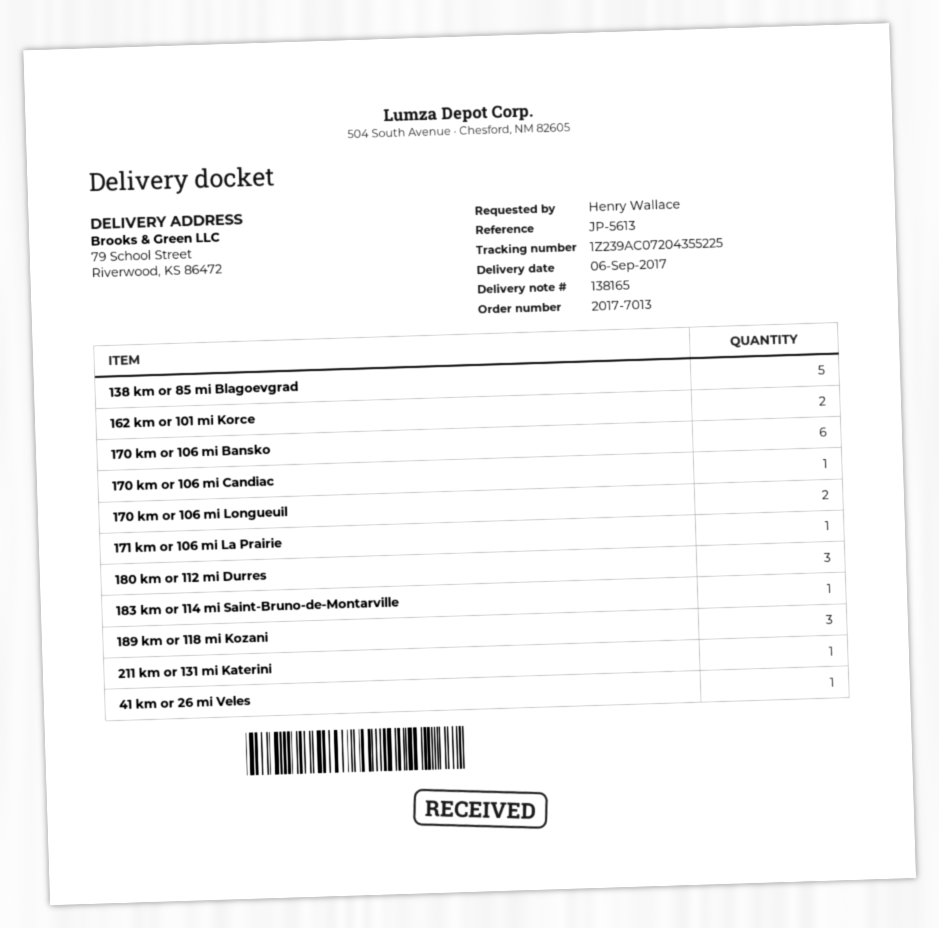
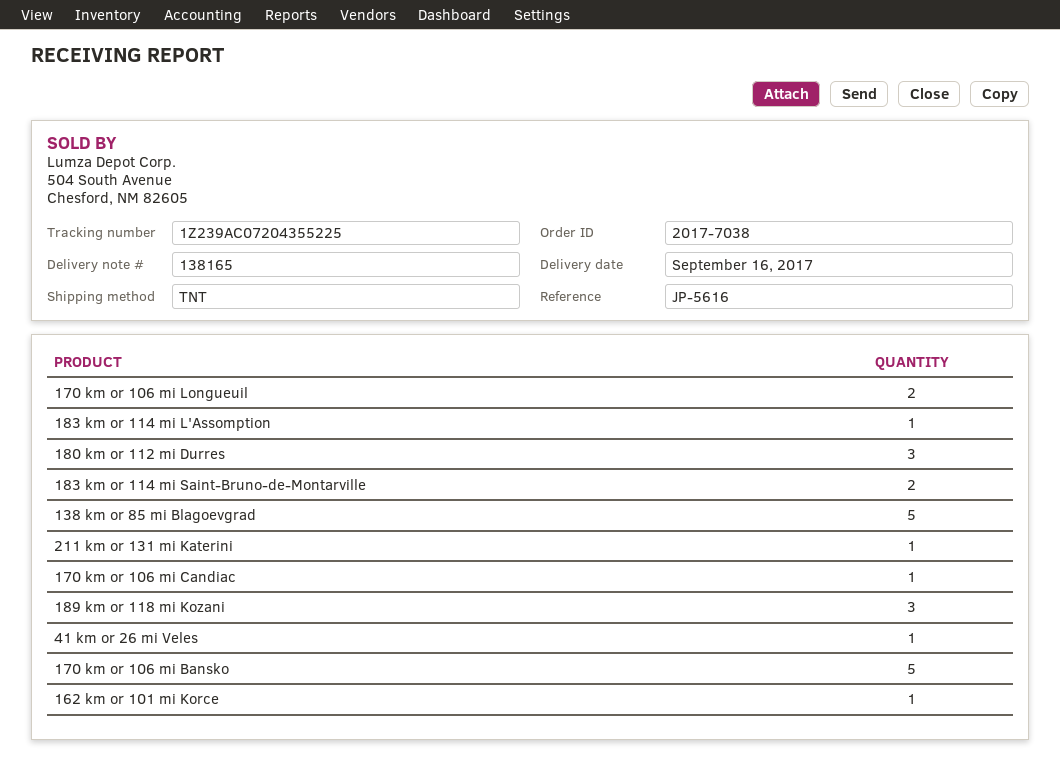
order number: 2017-7013 -> 2017-7038
delivery date: 2017-09-06 -> 2017-09-16
reference: JP-5613 -> JP-5616
162 km or 101 mi Korce: 2 -> 1
170 km or 106 mi Bansko: 6 -> 5
171 km or 106 mi La Prairie: 1 -> none
183 km or 114 mi Saint-Bruno-de-Montarville: 1 -> 2
183 km or 114 mi L'Assomption: none -> 1

